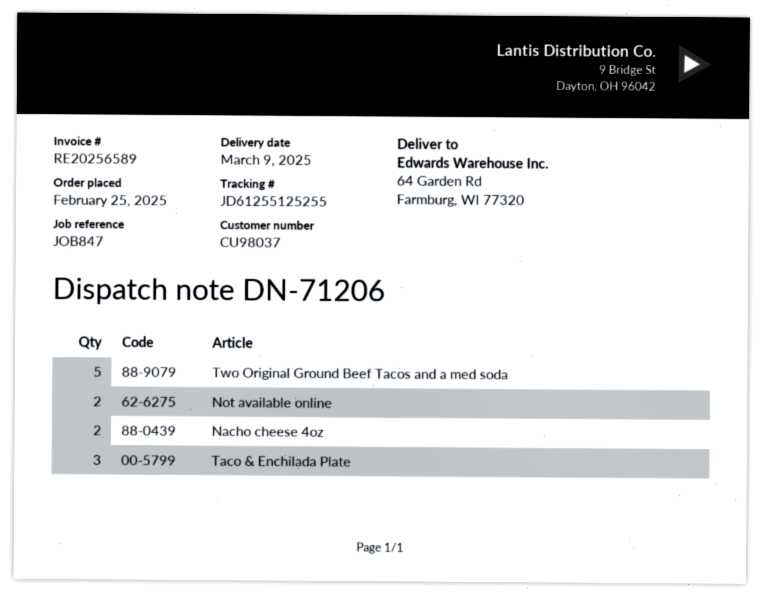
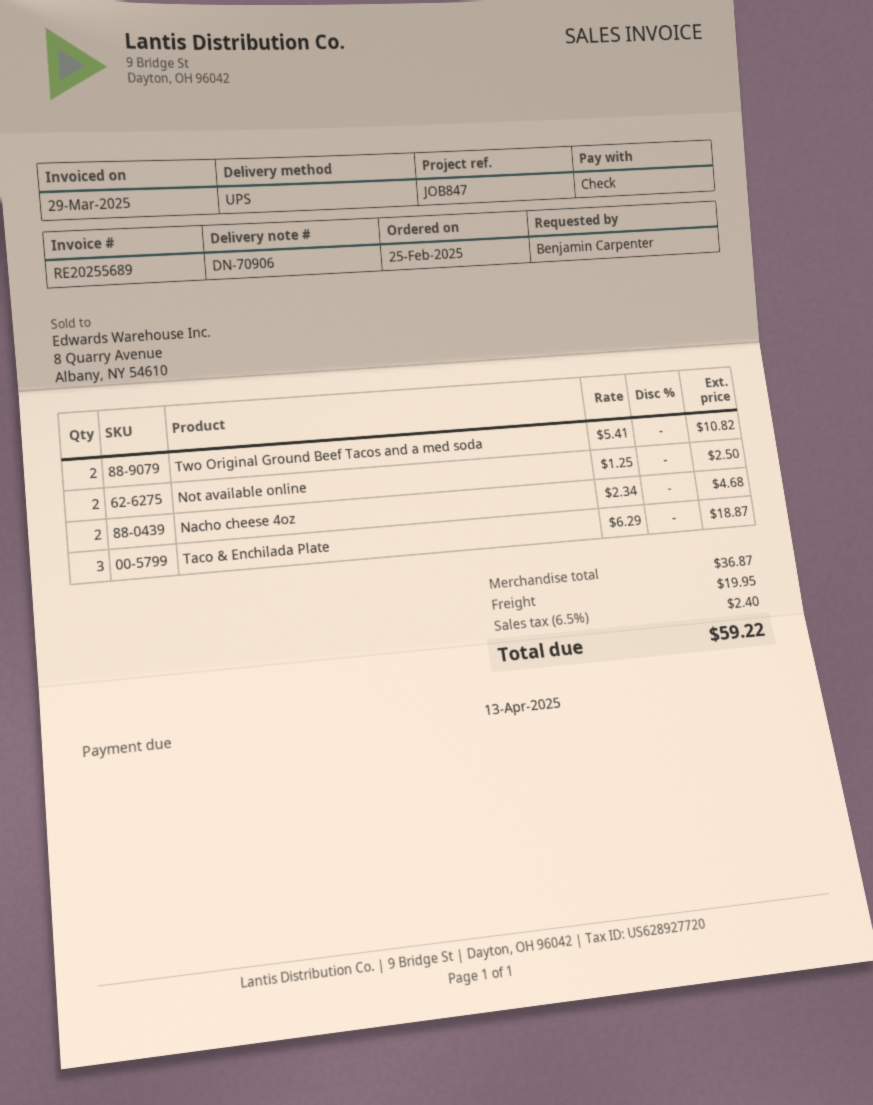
delivery note number: DN-71206 -> DN-70906
invoice number: RE20256589 -> RE20255689
Two Original Ground Beef Tacos and a med soda: 5 -> 2

